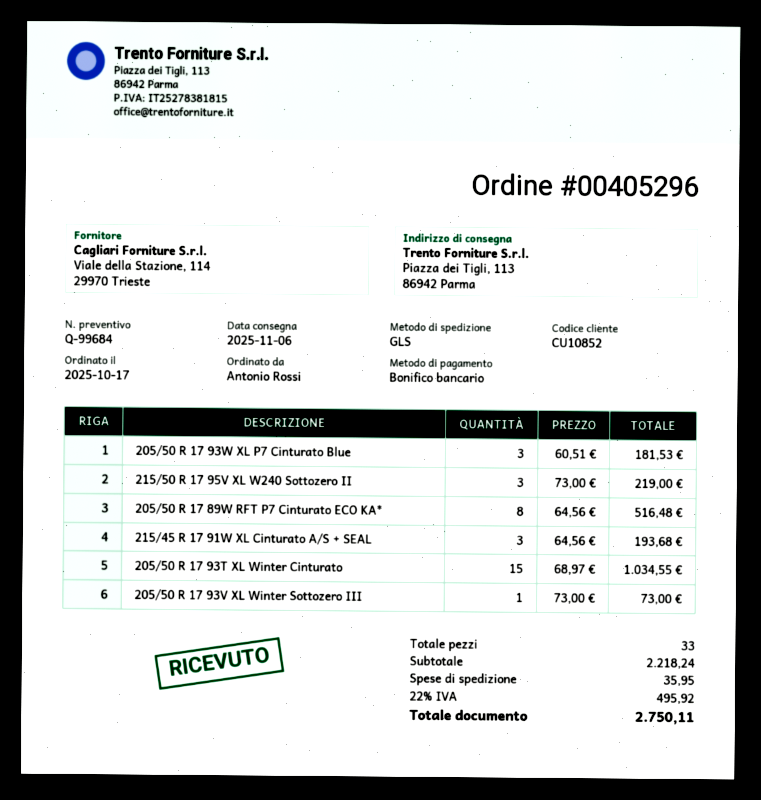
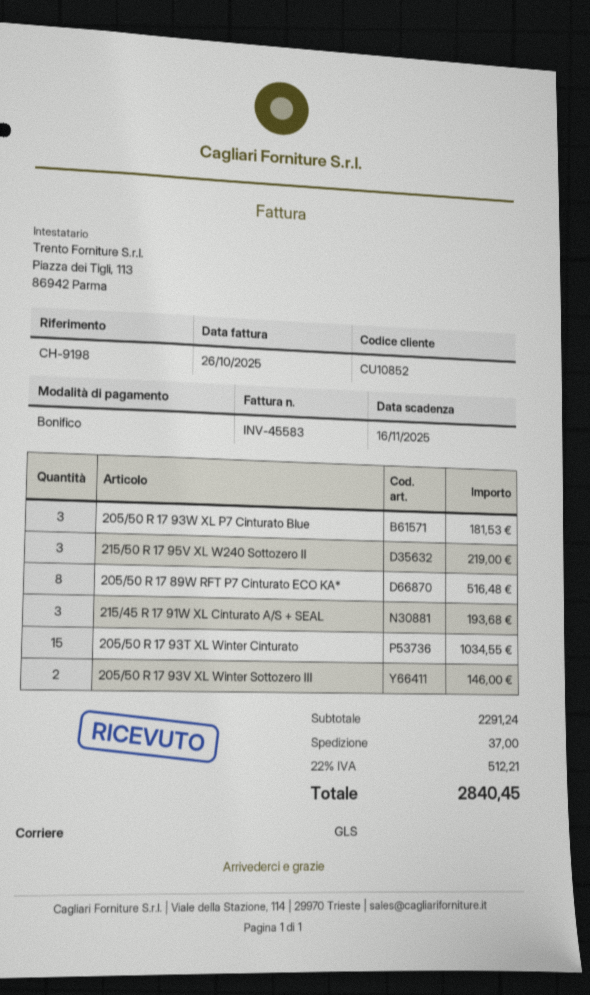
205/50 R 17 93V XL Winter Sottozero III: 1 for 73.00 -> 2 for 146.00
subtotal: 2218.24 -> 2291.24
shipping: 35.95 -> 37.00
tax: 22% = 495.92 -> 22% = 512.21
total: 2750.11 -> 2840.45

